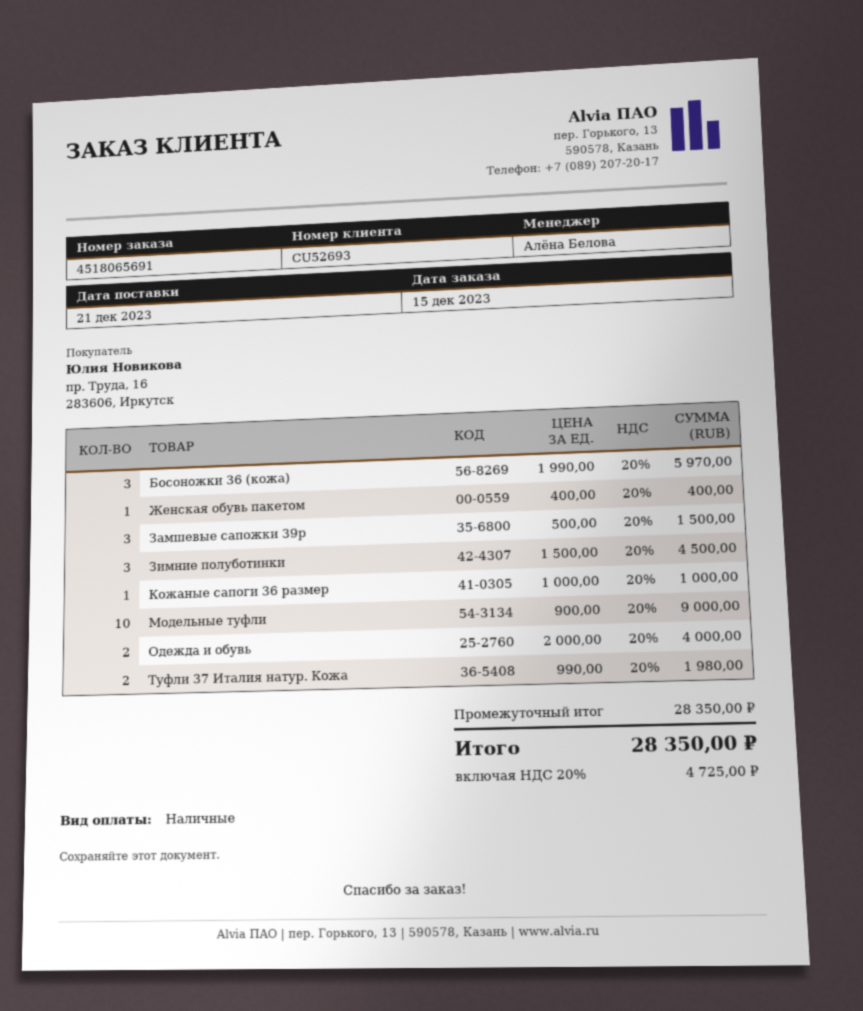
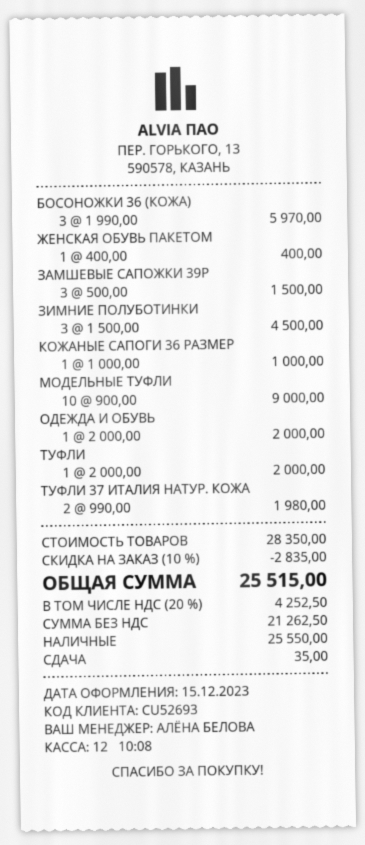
Одежда и обувь: 2 x 2000.00 = 4000.00 -> 1 x 2000.00 = 2000.00
ТУФЛИ: none -> 1 x 2000.00 = 2000.00
discount: none -> 10% = 2835.00
tax: 20% = 4725.00 -> 20% = 4252.50
total: 28350.00 -> 25515.00

